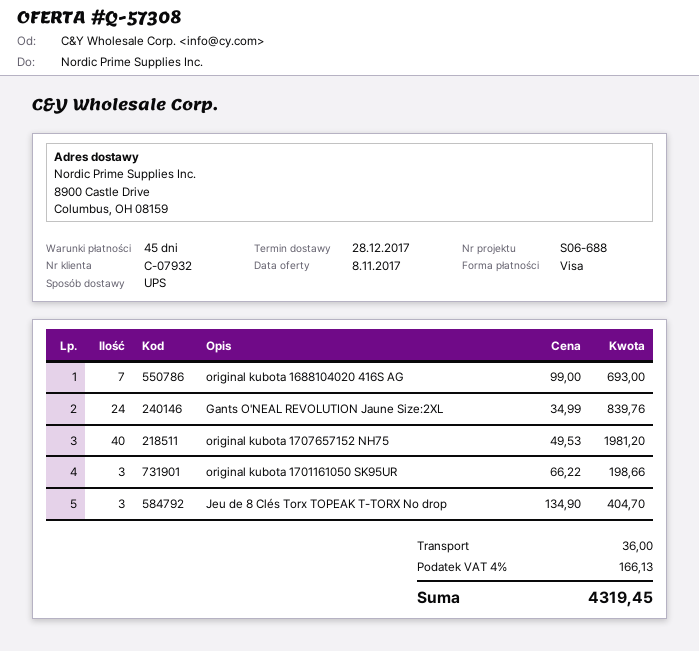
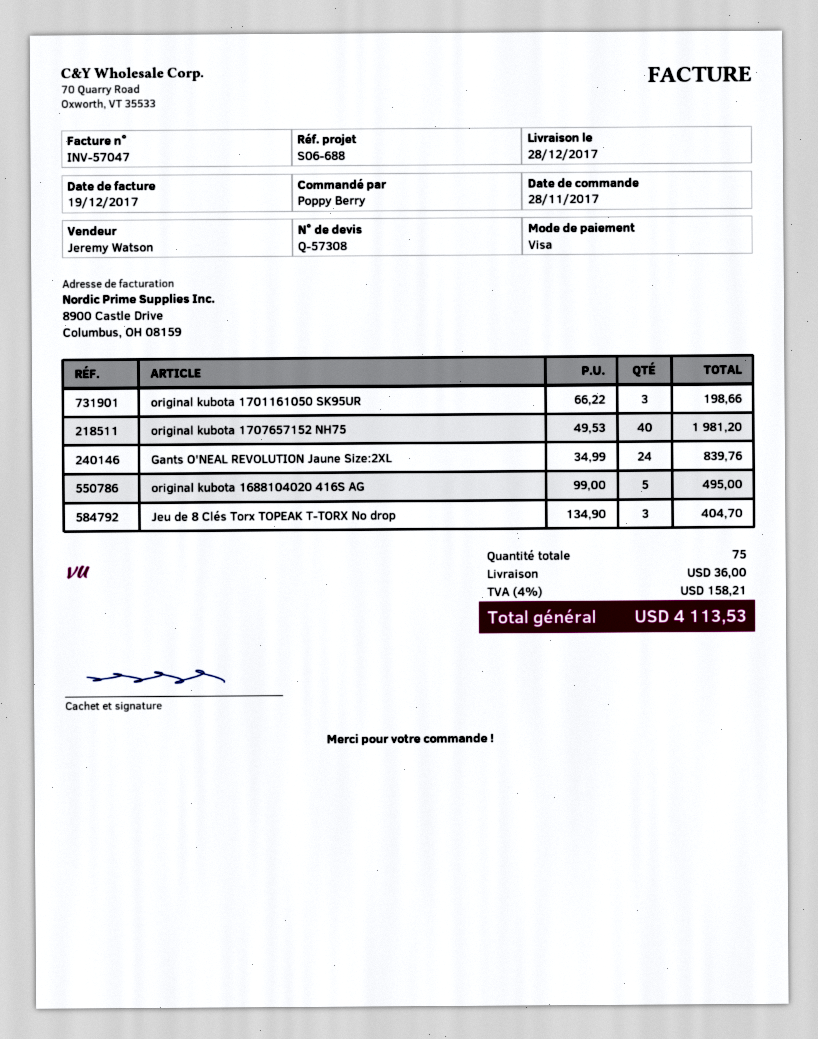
original kubota 1688104020 416S AG: 7 x 99.00 = 693.00 -> 5 x 99.00 = 495.00
tax: 4% = 166.13 -> 4% = 158.21
total: 4319.45 -> 4113.53

